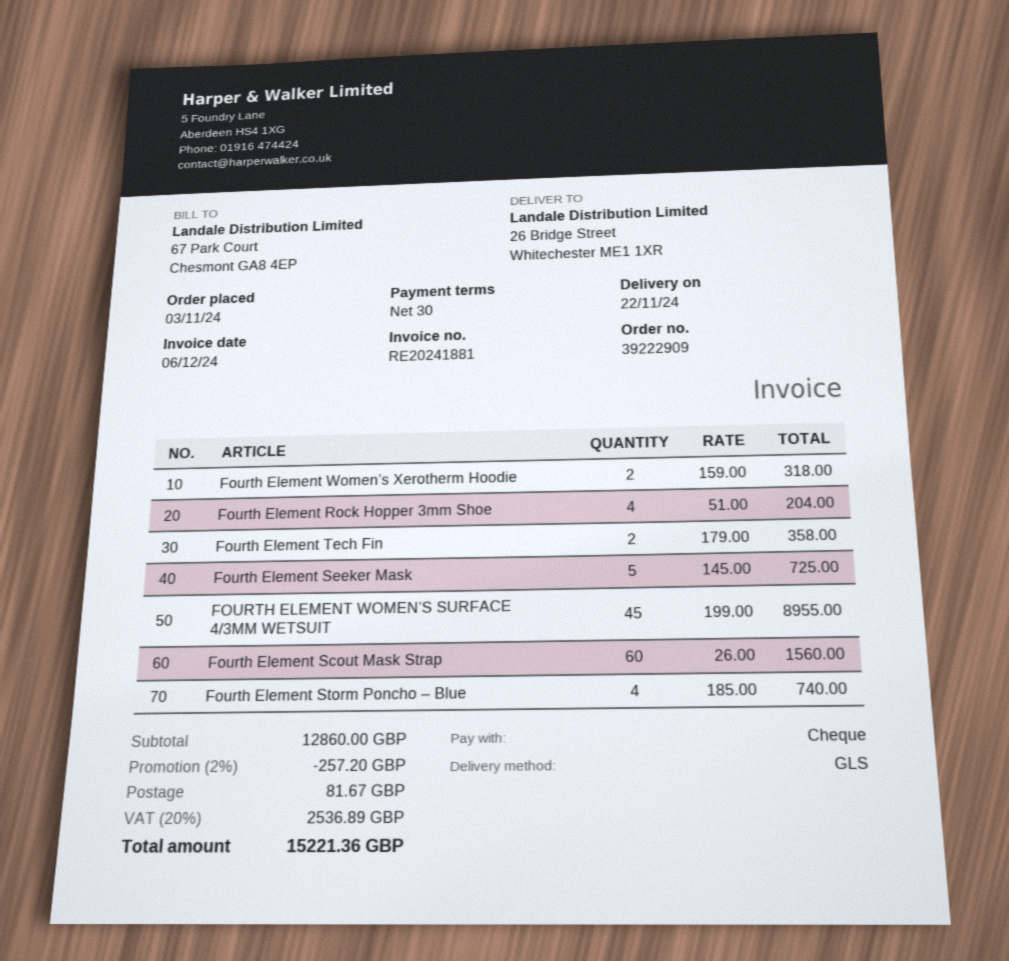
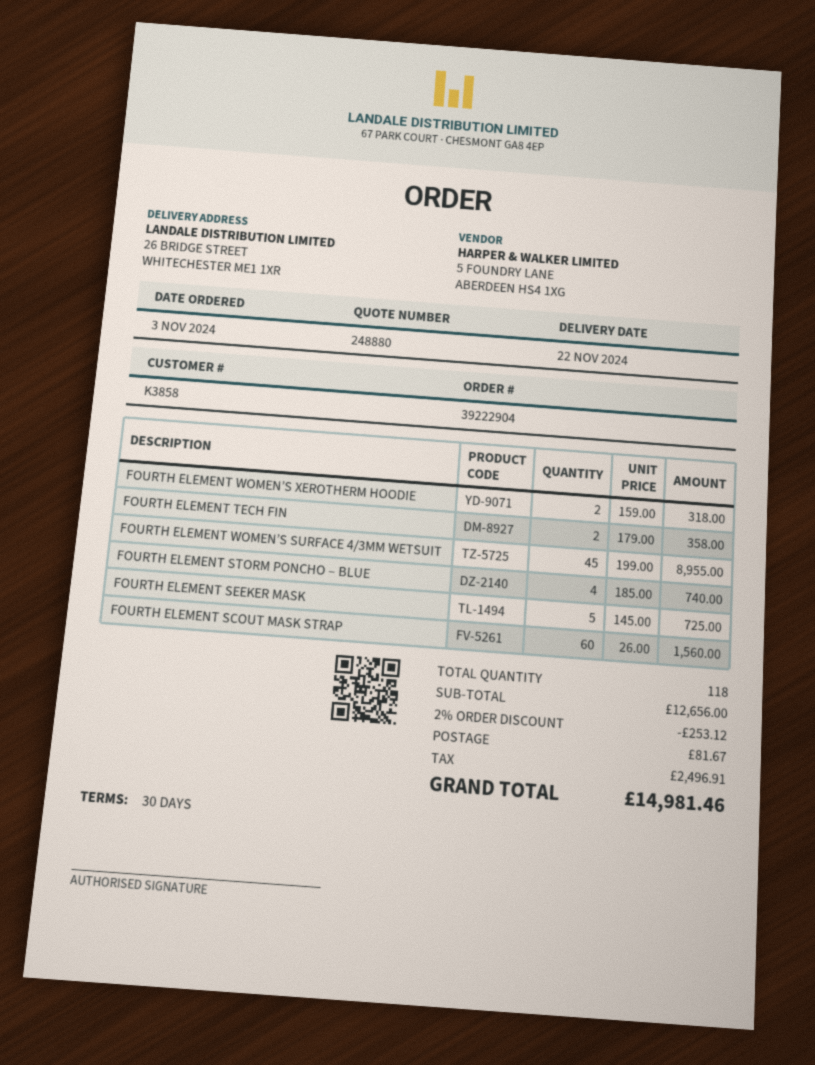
order number: 39222909 -> 39222904
Fourth Element Rock Hopper 3mm Shoe: 4 x 51.00 = 204.00 -> none
subtotal: 12860.00 -> 12656.00
discount: 2% = 257.20 -> 2% = 253.12
tax: 2536.89 -> 2496.91
total: 15221.36 -> 14981.46

